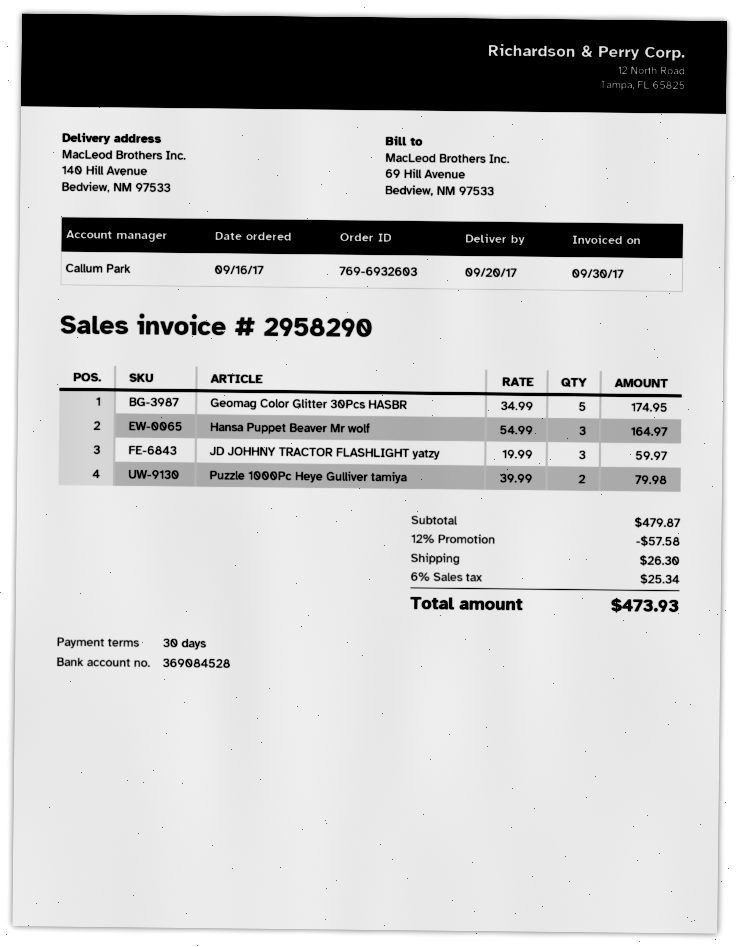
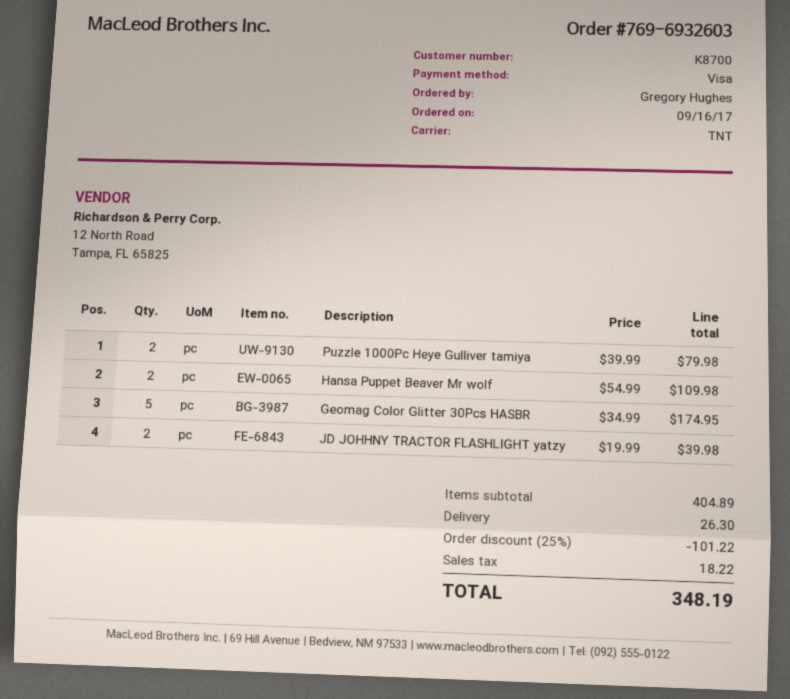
Hansa Puppet Beaver Mr wolf: 3 x 54.99 = 164.97 -> 2 x 54.99 = 109.98
JD JOHHNY TRACTOR FLASHLIGHT yatzy: 3 x 19.99 = 59.97 -> 2 x 19.99 = 39.98
subtotal: 479.87 -> 404.89
discount: 12% = 57.58 -> 25% = 101.22
tax: 25.34 -> 18.22
total: 473.93 -> 348.19

